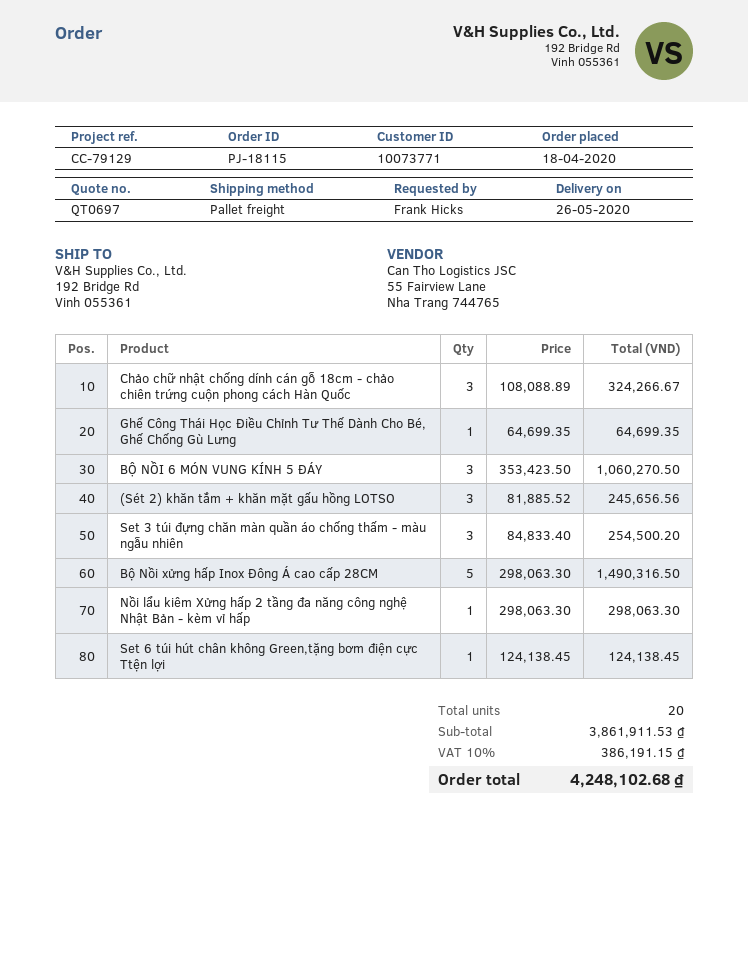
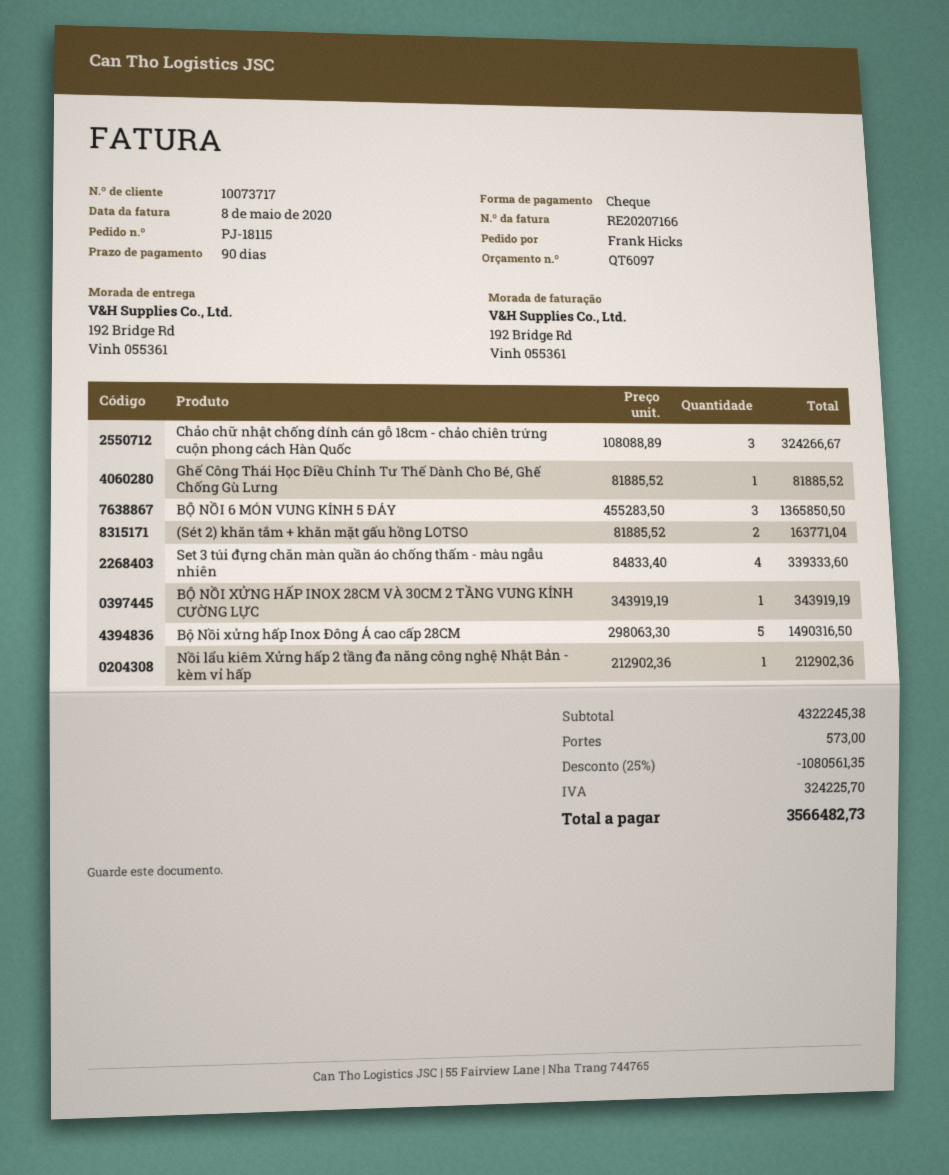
quote number: QT0697 -> QT6097
customer number: 10073771 -> 10073717
Ghế Công Thái Học Điều Chỉnh Tư Thế Dành Cho Bé, Ghế Chống Gù Lưng: 1 x 64699.35 = 64699.35 -> 1 x 81885.52 = 81885.52
BỘ NỒI 6 MÓN VUNG KÍNH 5 ĐÁY: 3 x 353423.50 = 1060270.50 -> 3 x 455283.50 = 1365850.50
(Sét 2) khăn tắm + khăn mặt gấu hồng LOTSO: 3 x 81885.52 = 245656.56 -> 2 x 81885.52 = 163771.04
Set 3 túi đựng chăn màn quần áo chống thấm - màu ngẫu nhiên: 3 x 84833.40 = 254500.20 -> 4 x 84833.40 = 339333.60
Nồi lẩu kiêm Xửng hấp 2 tầng đa năng công nghệ Nhật Bản - kèm vỉ hấp: 1 x 298063.30 = 298063.30 -> 1 x 212902.36 = 212902.36
Set 6 túi hút chân không Green,tặng bơm điện cực Ttện lợi: 1 x 124138.45 = 124138.45 -> none
BỘ NỒI XỬNG HẤP INOX 28CM VÀ 30CM 2 TẦNG VUNG KÍNH CƯỜNG LỰC: none -> 1 x 343919.19 = 343919.19
subtotal: 3861911.53 -> 4322245.38
discount: none -> 25% = 1080561.35
shipping: none -> 573.00
tax: 386191.15 -> 324225.70
total: 4248102.68 -> 3566482.73

